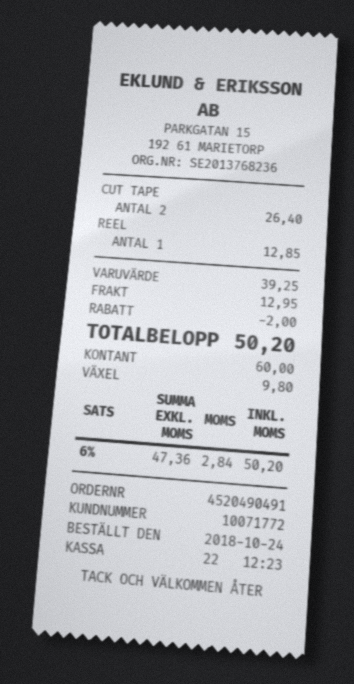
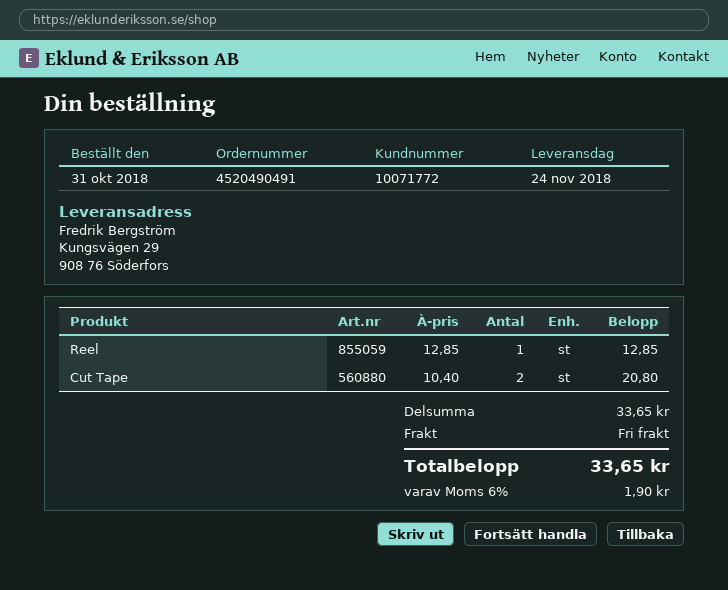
order date: 2018-10-24 -> 2018-10-31
CUT TAPE: 2 for 26.40 -> 2 for 20.80
subtotal: 39.25 -> 33.65
discount: 2.00 -> none
shipping: 12.95 -> 0.00
tax: 6% = 2.84 -> 6% = 1.90
total: 50.20 -> 33.65

